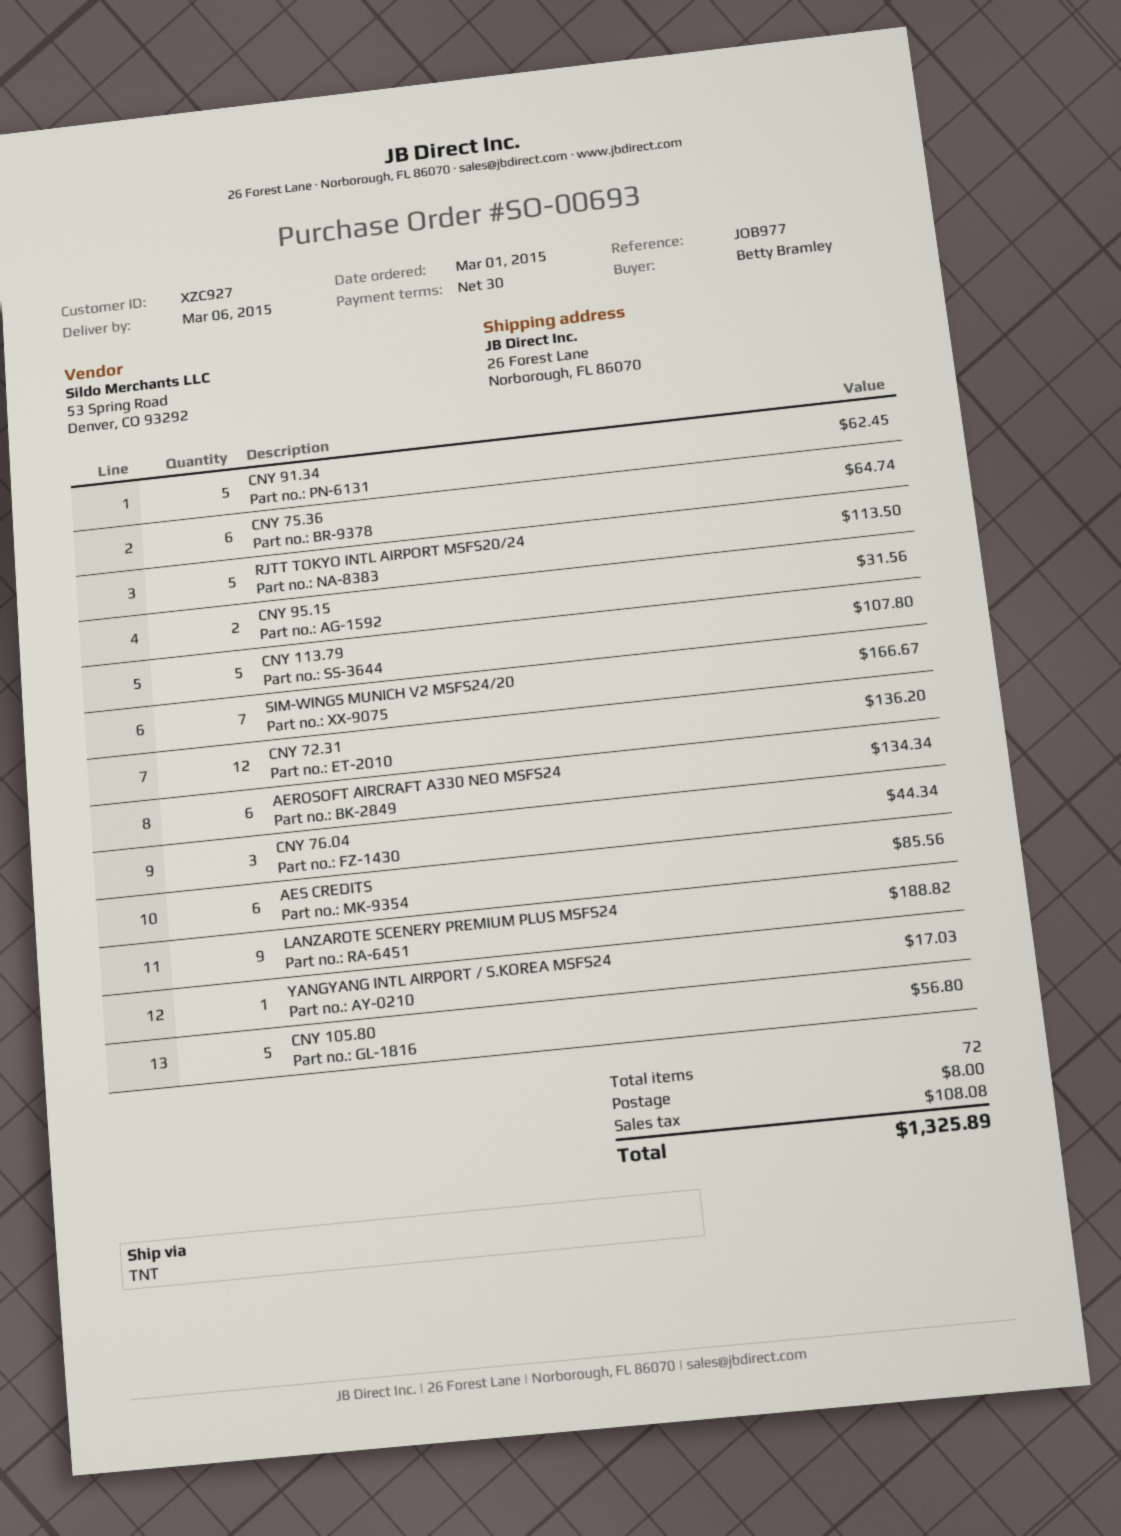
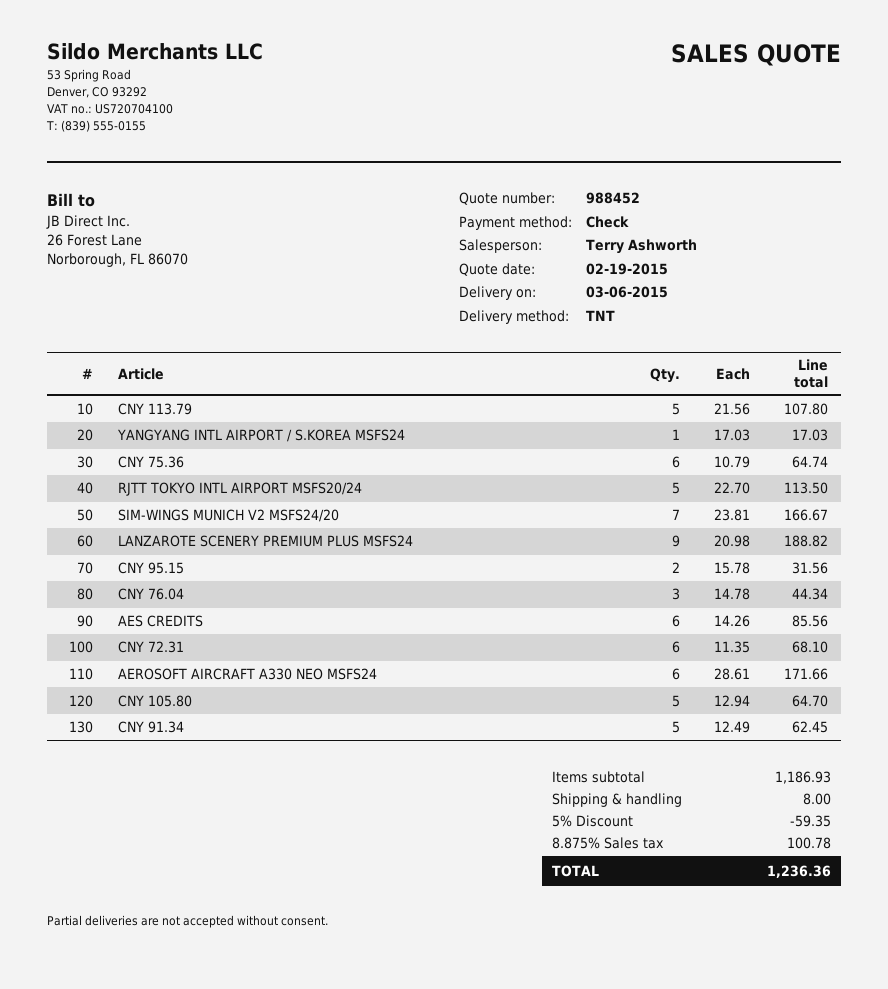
CNY 72.31: 12 for 136.20 -> 6 for 68.10
AEROSOFT AIRCRAFT A330 NEO MSFS24: 6 for 134.34 -> 6 for 171.66
CNY 105.80: 5 for 56.80 -> 5 for 64.70
discount: none -> 5% = 59.35
tax: 108.08 -> 100.78
total: 1325.89 -> 1236.36

